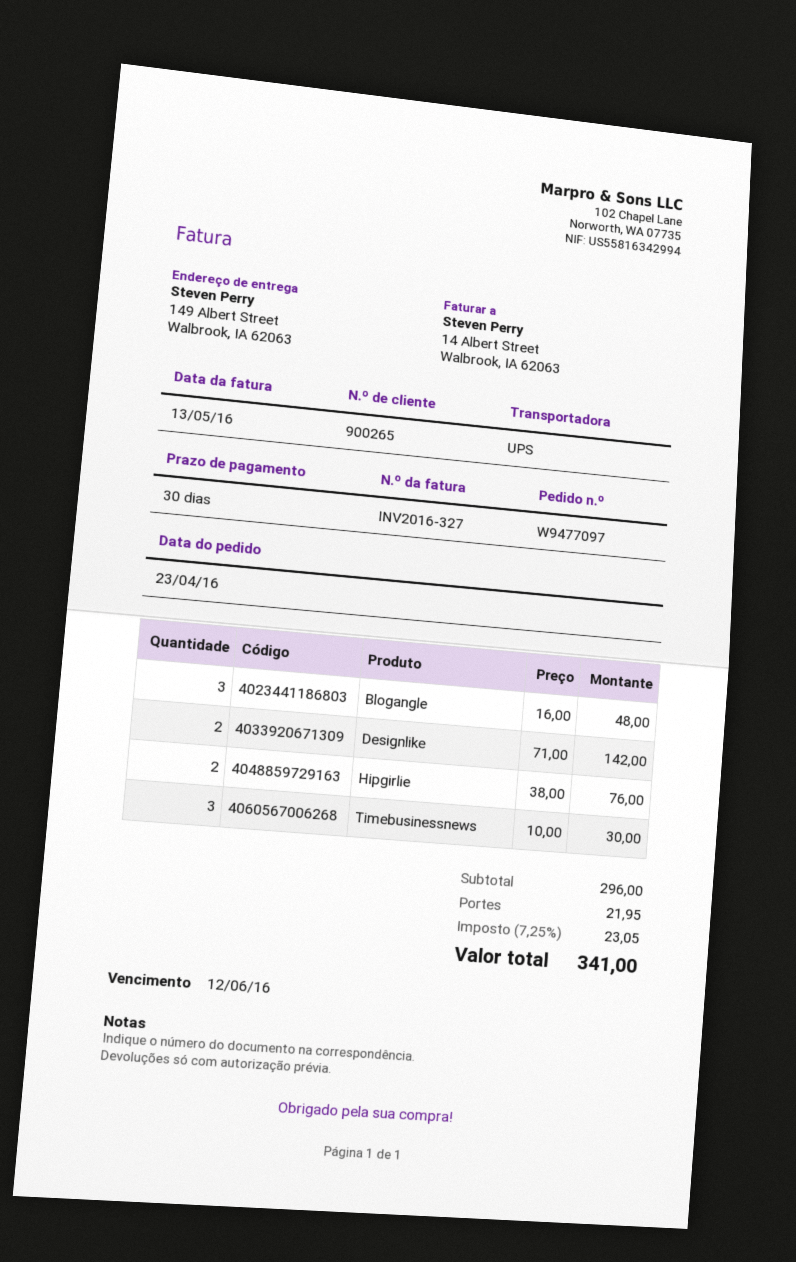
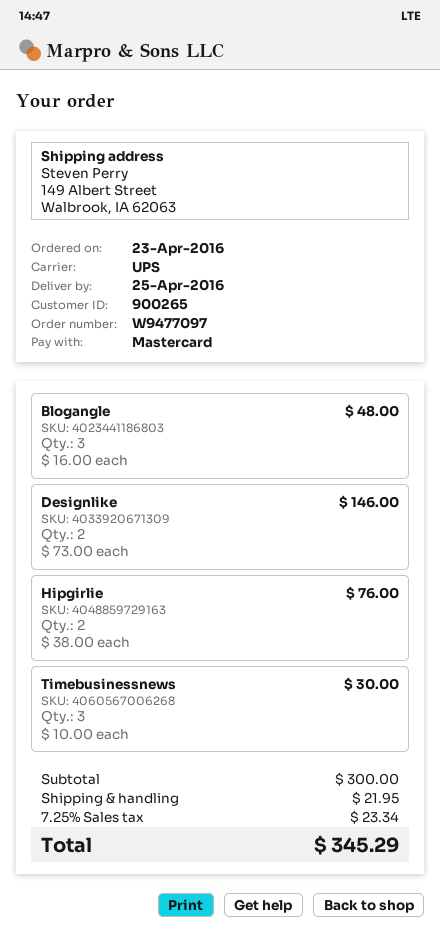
Designlike: 2 x 71.00 = 142.00 -> 2 x 73.00 = 146.00
subtotal: 296.00 -> 300.00
tax: 7.25% = 23.05 -> 7.25% = 23.34
total: 341.00 -> 345.29

